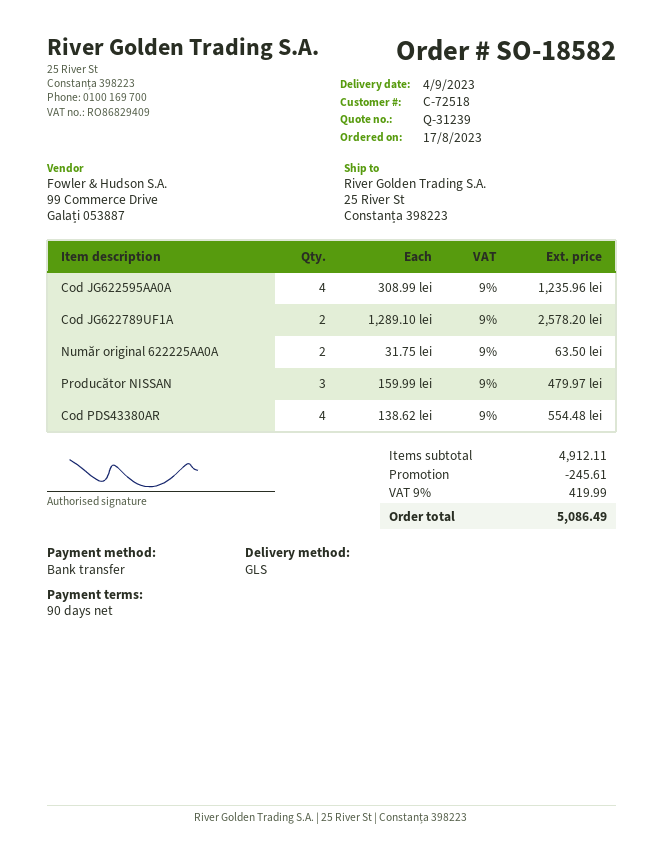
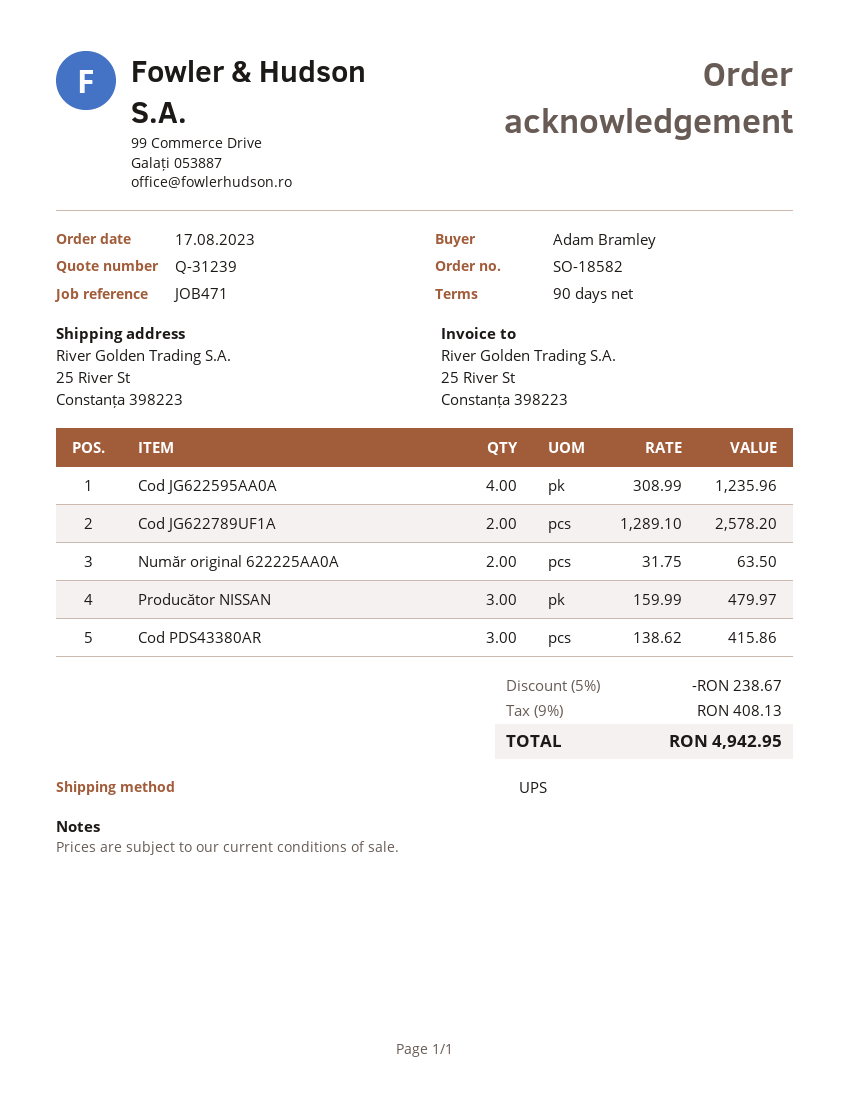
shipping method: GLS -> UPS
Cod PDS43380AR: 4 x 138.62 = 554.48 -> 3 x 138.62 = 415.86
discount: 245.61 -> 238.67
tax: 9% = 419.99 -> 9% = 408.13
total: 5086.49 -> 4942.95

